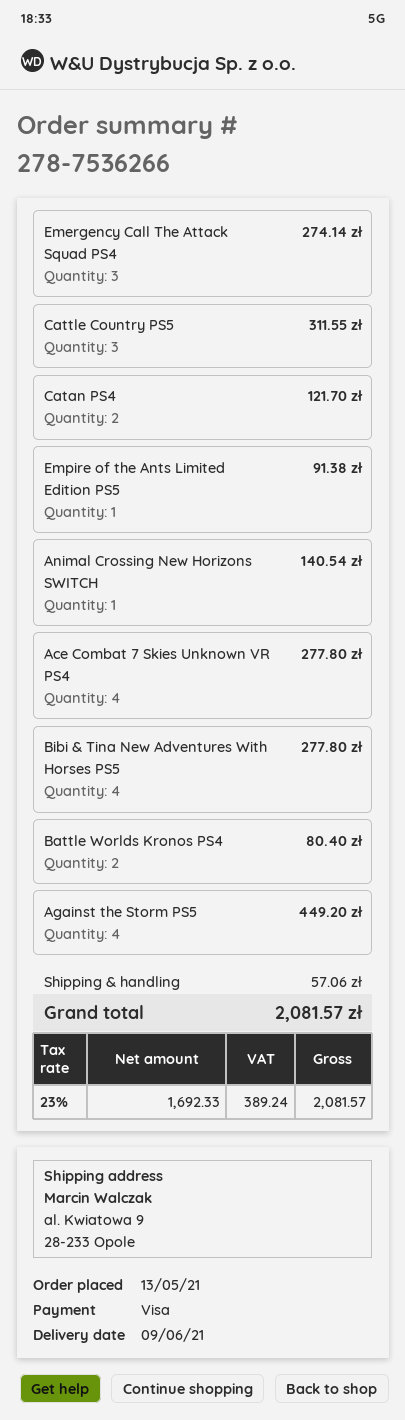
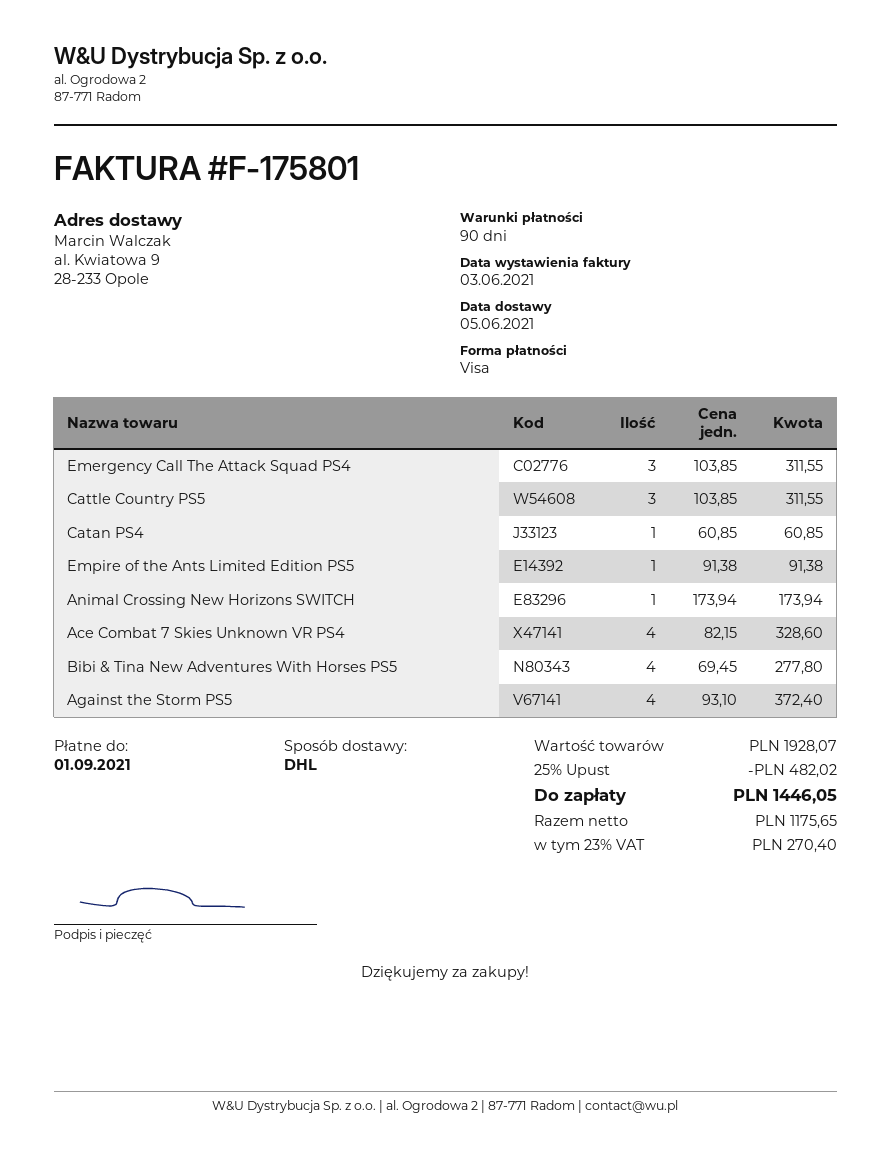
delivery date: 2021-06-09 -> 2021-06-05
Emergency Call The Attack Squad PS4: 3 for 274.14 -> 3 for 311.55
Catan PS4: 2 for 121.70 -> 1 for 60.85
Animal Crossing New Horizons SWITCH: 1 for 140.54 -> 1 for 173.94
Ace Combat 7 Skies Unknown VR PS4: 4 for 277.80 -> 4 for 328.60
Battle Worlds Kronos PS4: 2 for 80.40 -> none
Against the Storm PS5: 4 for 449.20 -> 4 for 372.40
discount: none -> 25% = 482.02
shipping: 57.06 -> none
net: 1692.33 -> 1175.65
tax: 23% = 389.24 -> 23% = 270.40
total: 2081.57 -> 1446.05

